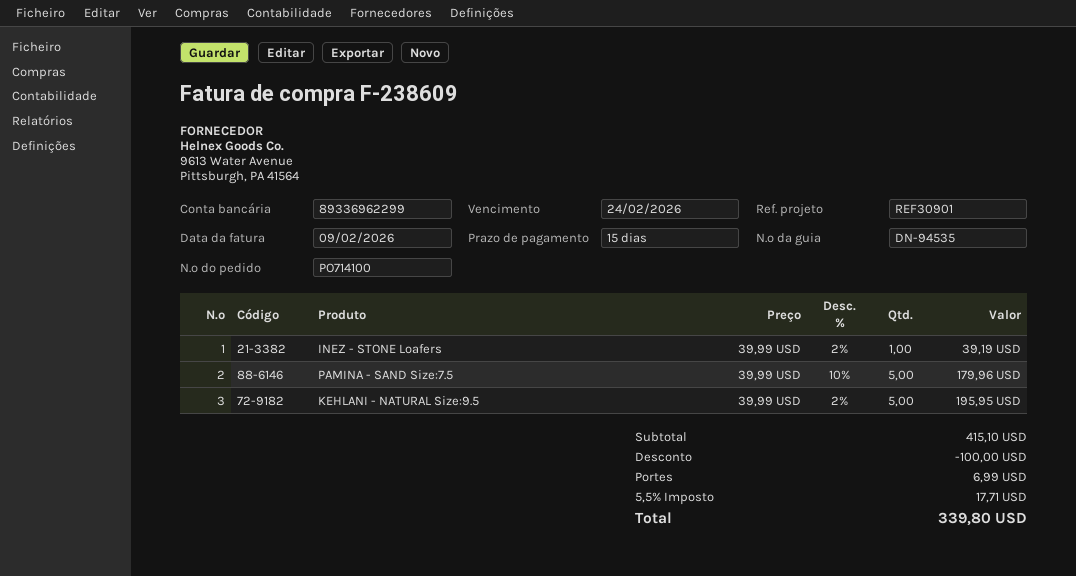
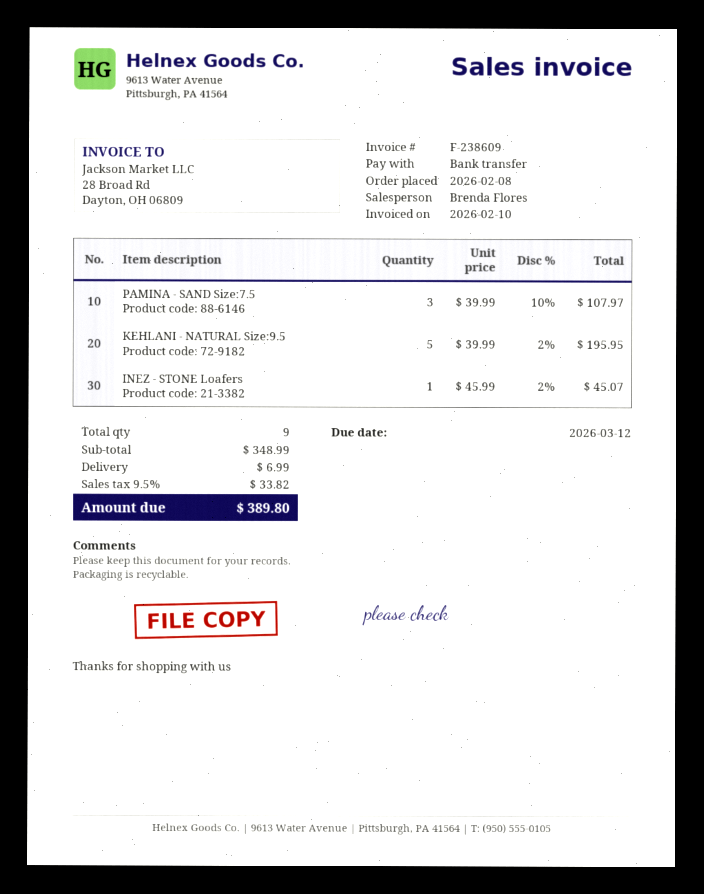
invoice date: 2026-02-09 -> 2026-02-10
due date: 2026-02-24 -> 2026-03-12
INEZ - STONE Loafers: 1 x 39.99 - 2% = 39.19 -> 1 x 45.99 - 2% = 45.07
PAMINA - SAND Size:7.5: 5 x 39.99 - 10% = 179.96 -> 3 x 39.99 - 10% = 107.97
subtotal: 415.10 -> 348.99
discount: 100.00 -> none
tax: 5.5% = 17.71 -> 9.5% = 33.82
total: 339.80 -> 389.80

